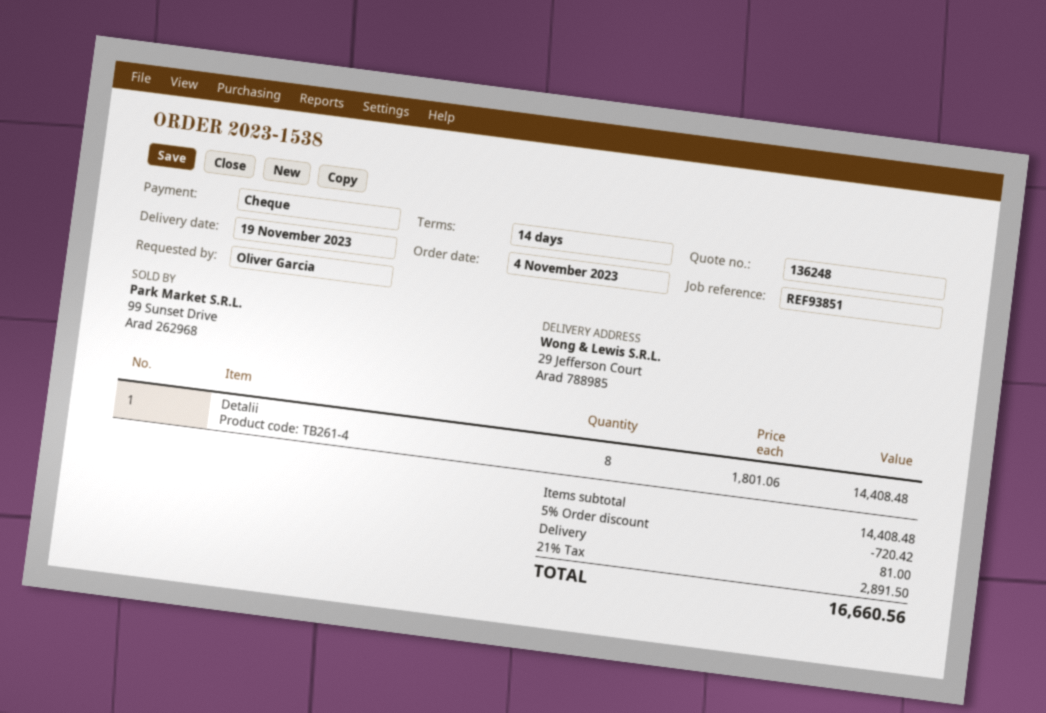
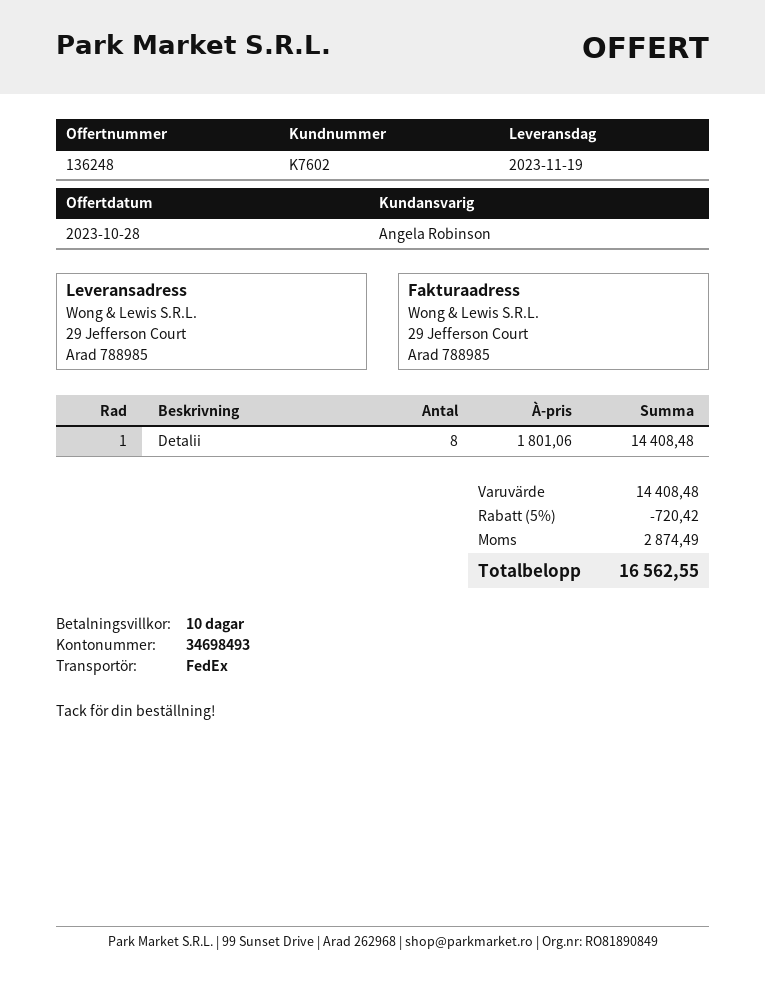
payment terms: 14 days -> 10 days
shipping: 81.00 -> none
tax: 2891.50 -> 2874.49
total: 16660.56 -> 16562.55

